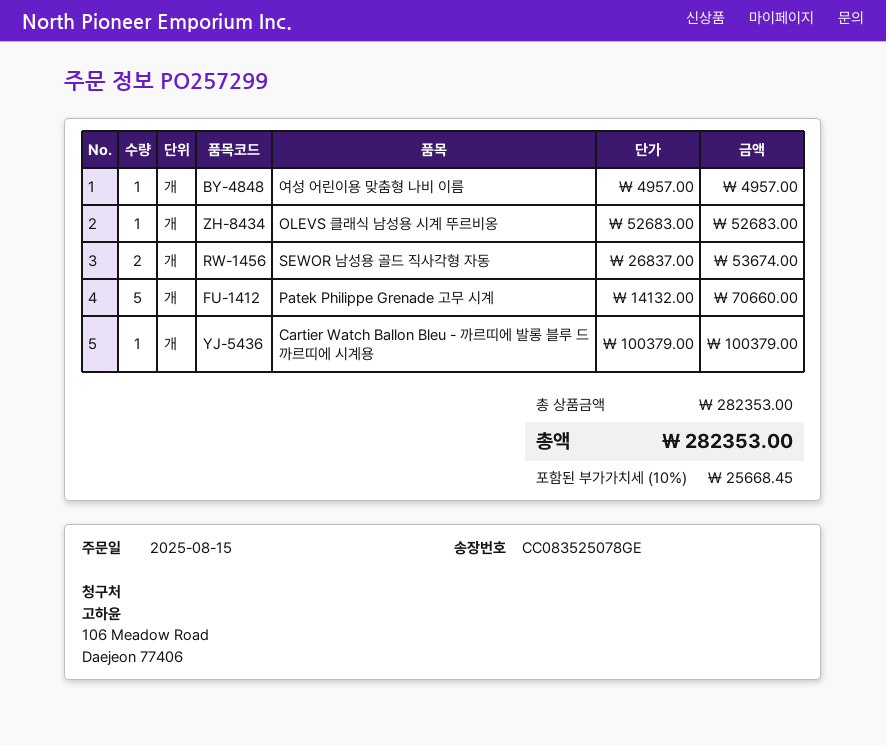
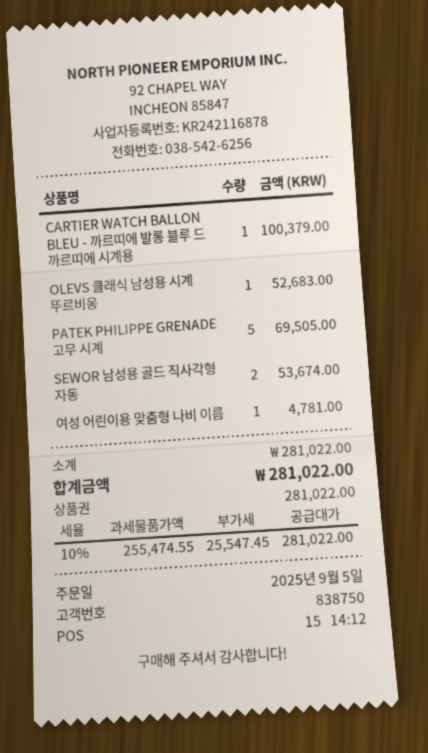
order date: 2025-08-15 -> 2025-09-05
여성 어린이용 맞춤형 나비 이름: 1 for 4957.00 -> 1 for 4781.00
Patek Philippe Grenade 고무 시계: 5 for 70660.00 -> 5 for 69505.00
subtotal: 282353.00 -> 281022.00
tax: 10% = 25668.45 -> 10% = 25547.45
total: 282353.00 -> 281022.00

